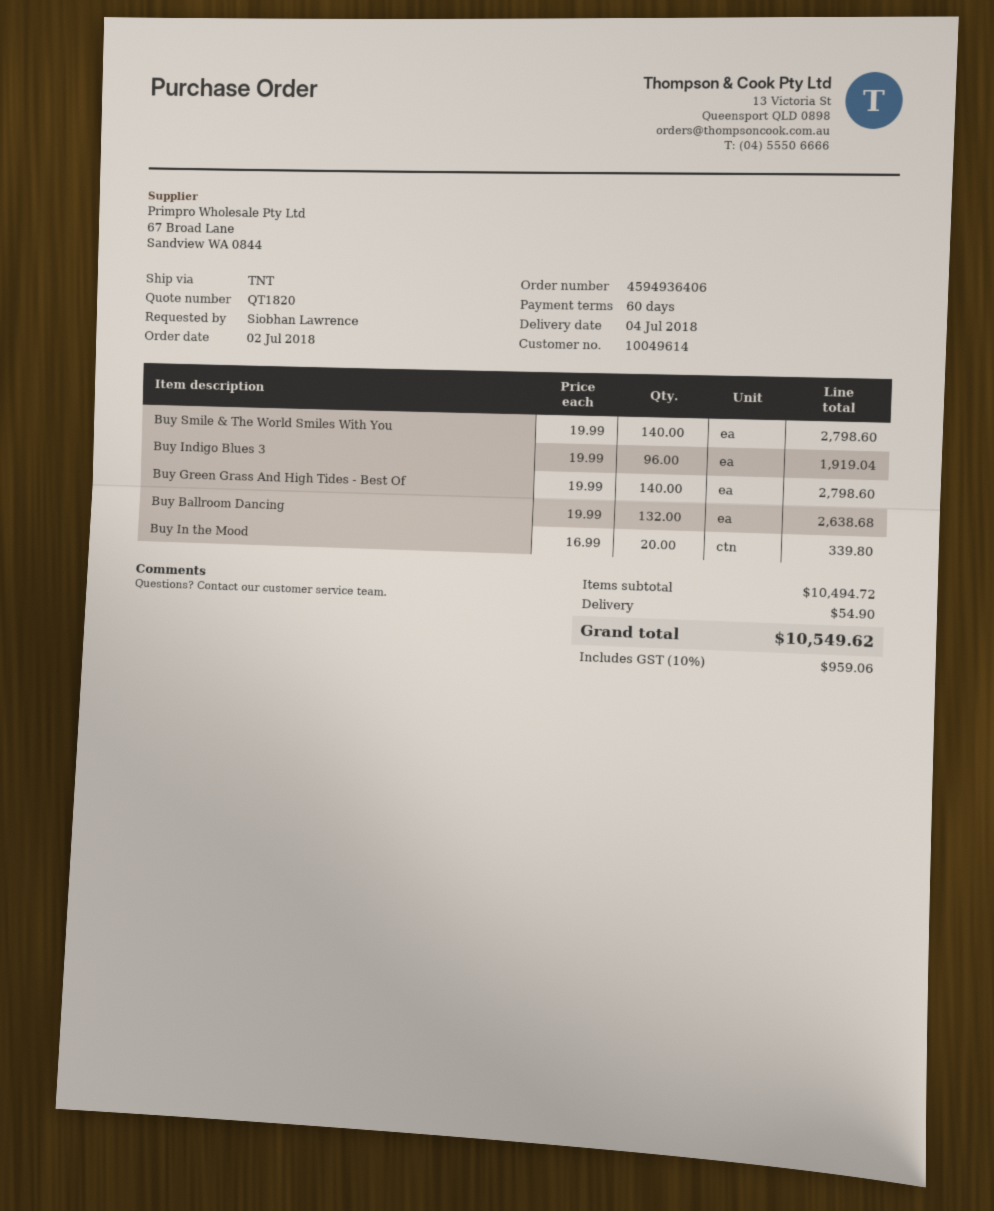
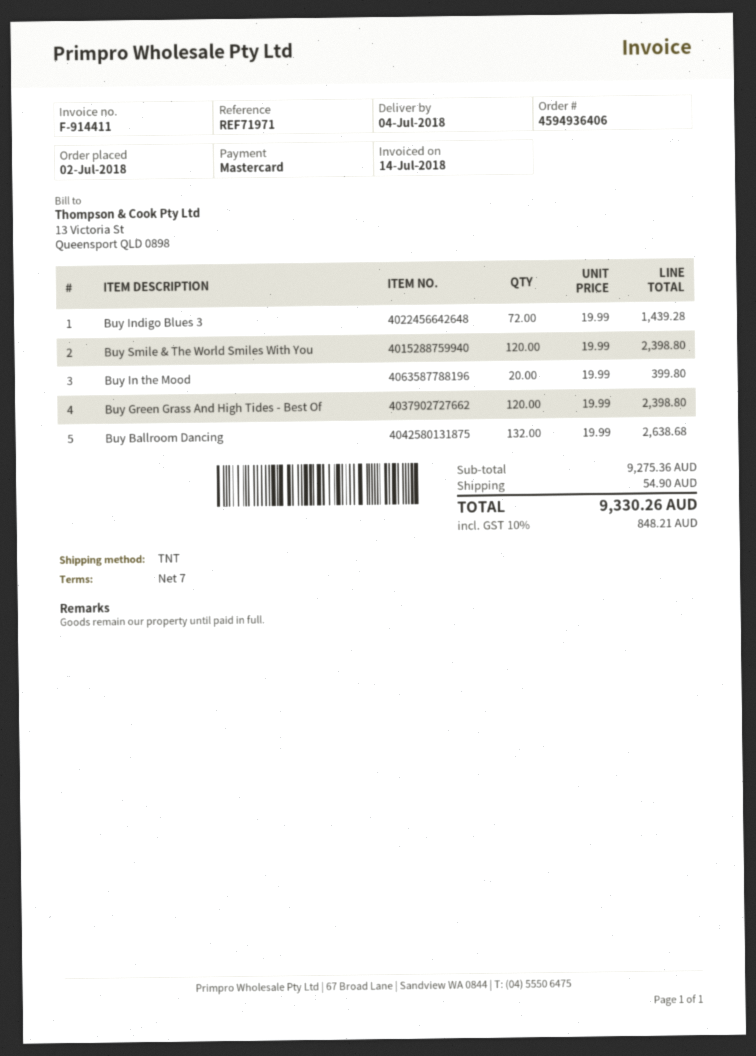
payment terms: 60 days -> 7 days
Buy Smile & The World Smiles With You: 140 x 19.99 = 2798.60 -> 120 x 19.99 = 2398.80
Buy Indigo Blues 3: 96 x 19.99 = 1919.04 -> 72 x 19.99 = 1439.28
Buy Green Grass And High Tides - Best Of: 140 x 19.99 = 2798.60 -> 120 x 19.99 = 2398.80
Buy In the Mood: 20 x 16.99 = 339.80 -> 20 x 19.99 = 399.80
subtotal: 10494.72 -> 9275.36
tax: 10% = 959.06 -> 10% = 848.21
total: 10549.62 -> 9330.26

